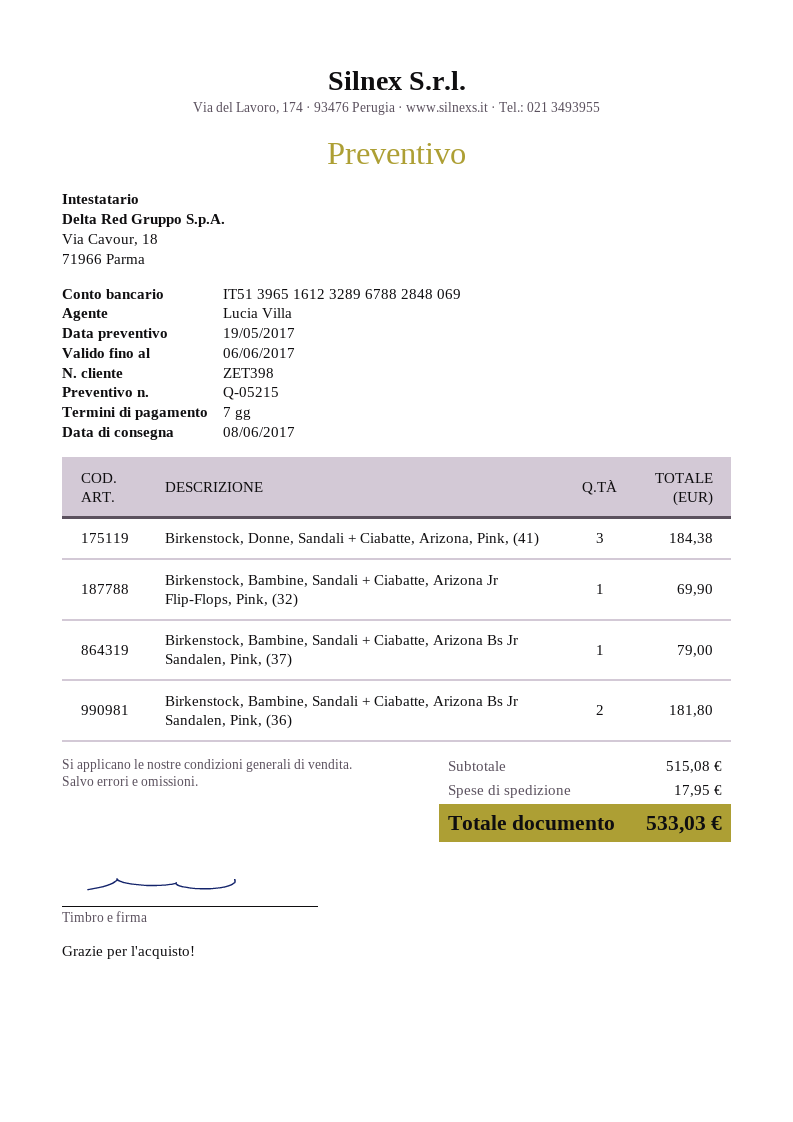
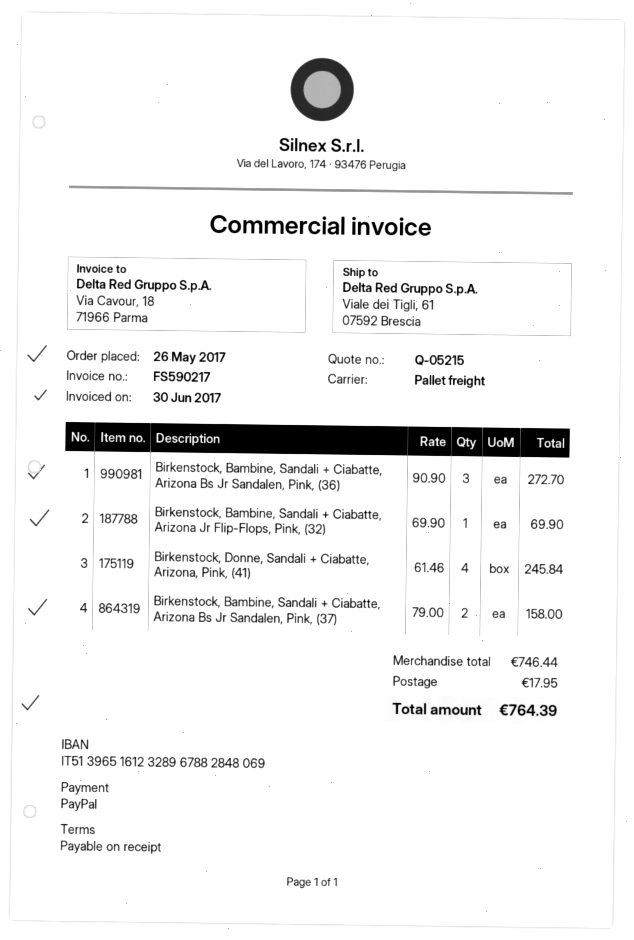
payment terms: 7 days -> on receipt
Birkenstock, Donne, Sandali + Ciabatte, Arizona, Pink, (41): 3 for 184.38 -> 4 for 245.84
Birkenstock, Bambine, Sandali + Ciabatte, Arizona Bs Jr Sandalen, Pink, (37): 1 for 79.00 -> 2 for 158.00
Birkenstock, Bambine, Sandali + Ciabatte, Arizona Bs Jr Sandalen, Pink, (36): 2 for 181.80 -> 3 for 272.70
subtotal: 515.08 -> 746.44
total: 533.03 -> 764.39

